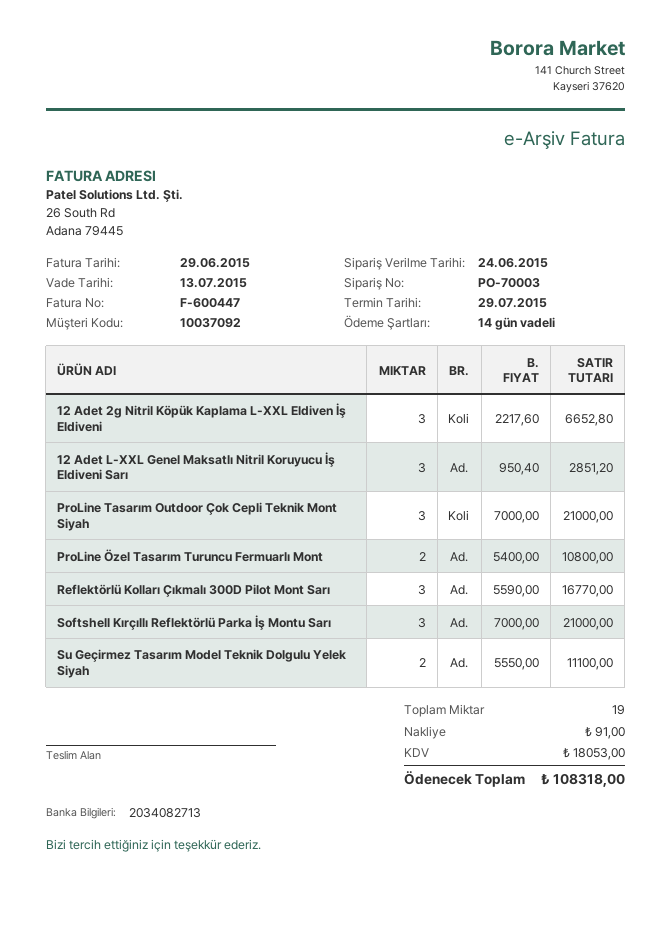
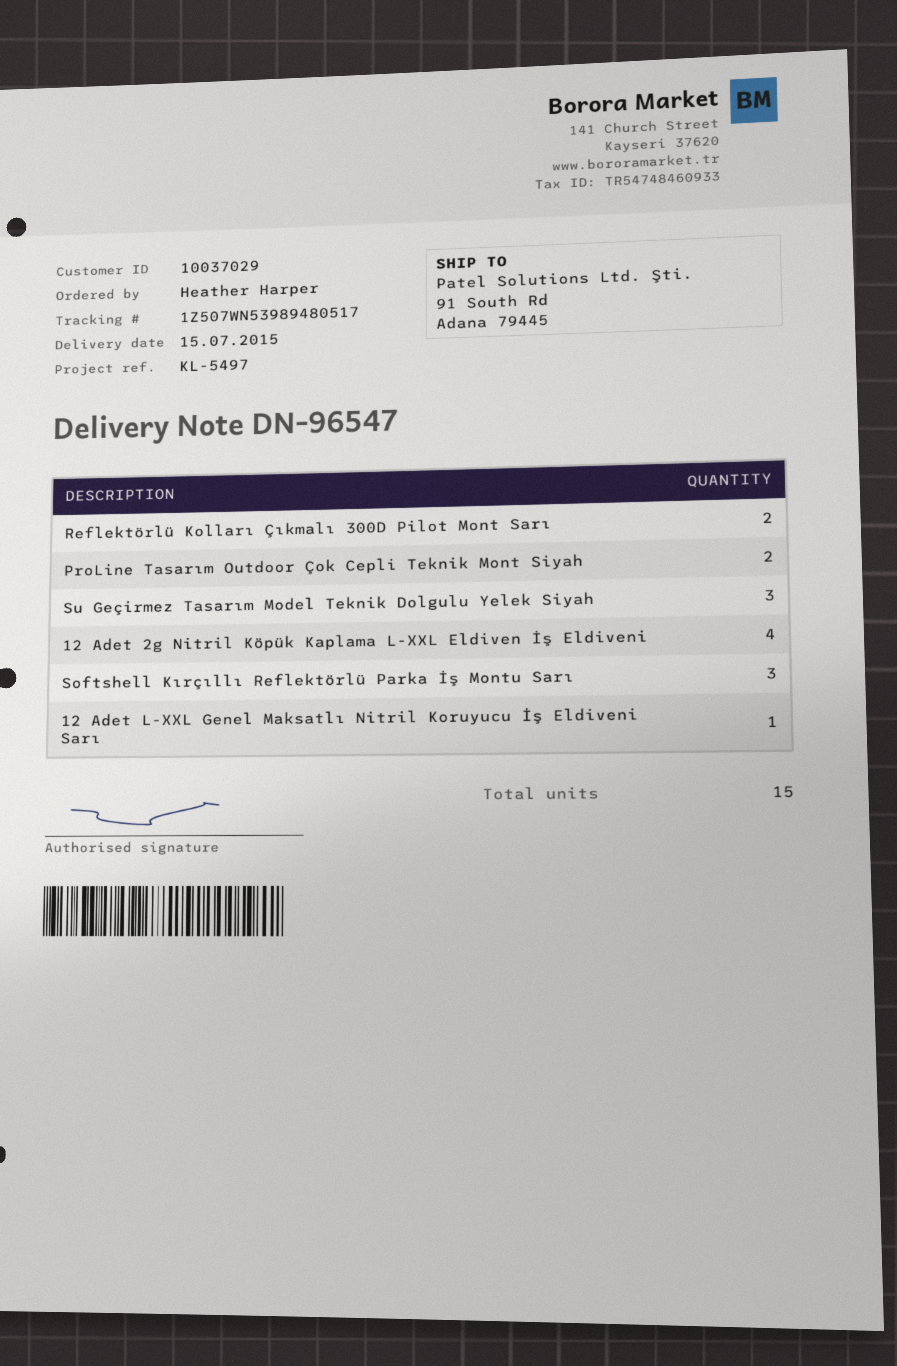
delivery date: 2015-07-29 -> 2015-07-15
customer number: 10037092 -> 10037029
12 Adet 2g Nitril Köpük Kaplama L-XXL Eldiven İş Eldiveni: 3 -> 4
12 Adet L-XXL Genel Maksatlı Nitril Koruyucu İş Eldiveni Sarı: 3 -> 1
ProLine Tasarım Outdoor Çok Cepli Teknik Mont Siyah: 3 -> 2
ProLine Özel Tasarım Turuncu Fermuarlı Mont: 2 -> none
Reflektörlü Kolları Çıkmalı 300D Pilot Mont Sarı: 3 -> 2
Su Geçirmez Tasarım Model Teknik Dolgulu Yelek Siyah: 2 -> 3
total quantity: 19 -> 15

